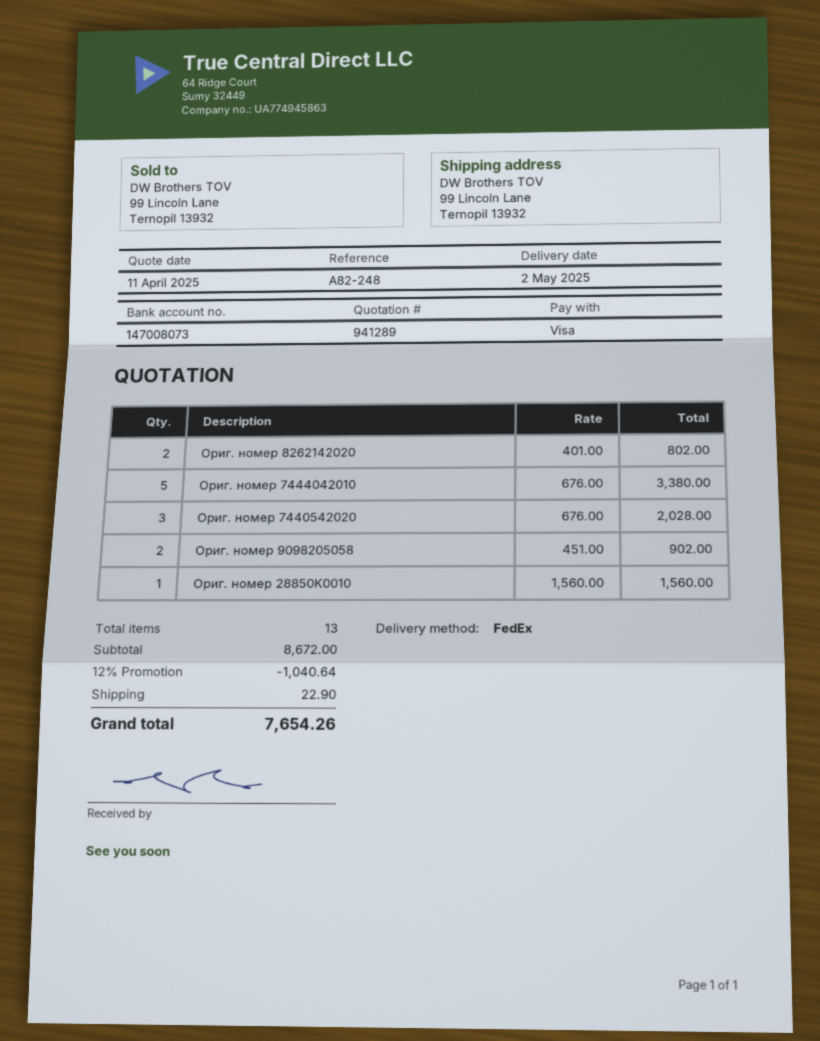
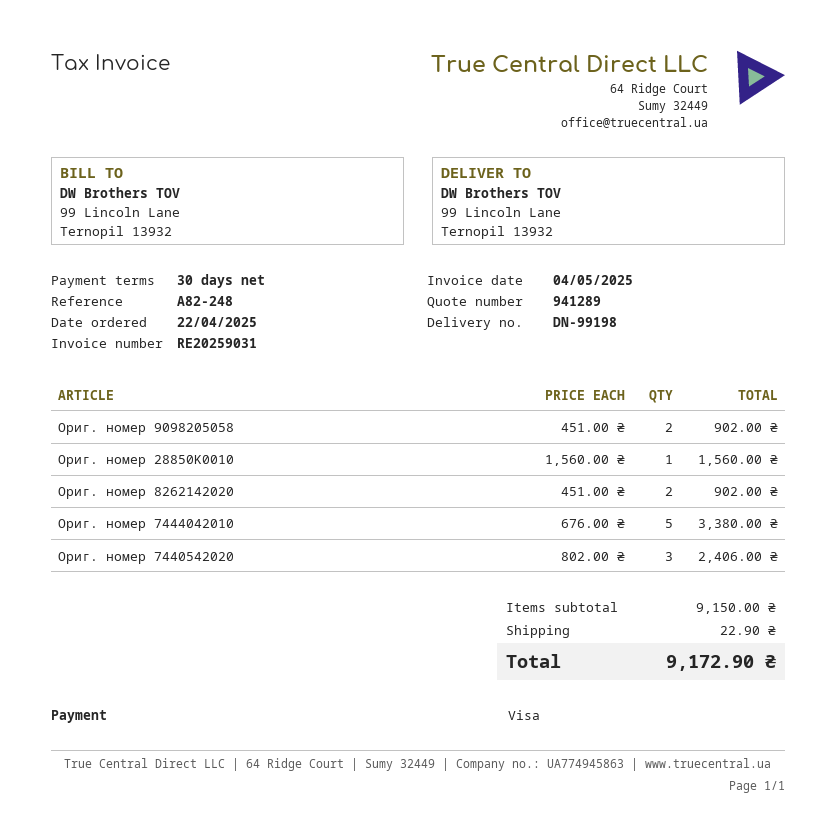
Ориг. номер 8262142020: 2 x 401.00 = 802.00 -> 2 x 451.00 = 902.00
Ориг. номер 7440542020: 3 x 676.00 = 2028.00 -> 3 x 802.00 = 2406.00
subtotal: 8672.00 -> 9150.00
discount: 12% = 1040.64 -> none
total: 7654.26 -> 9172.90

